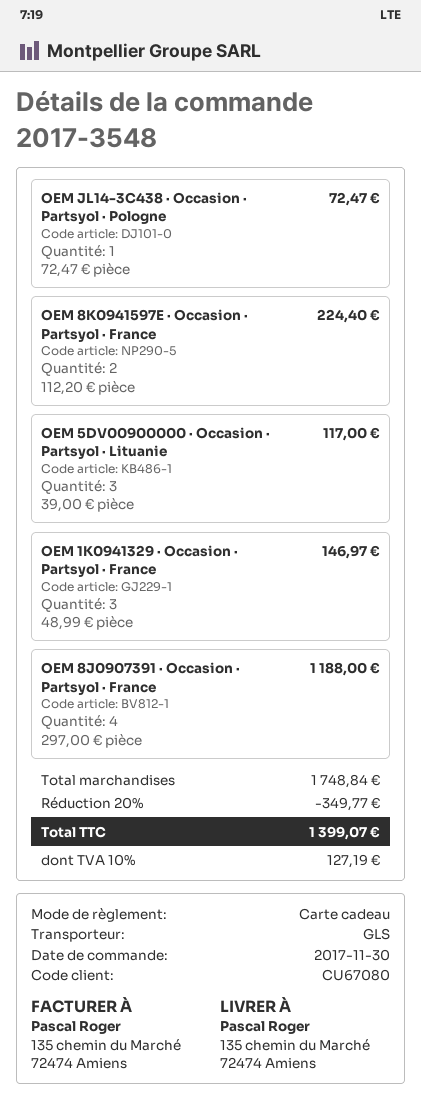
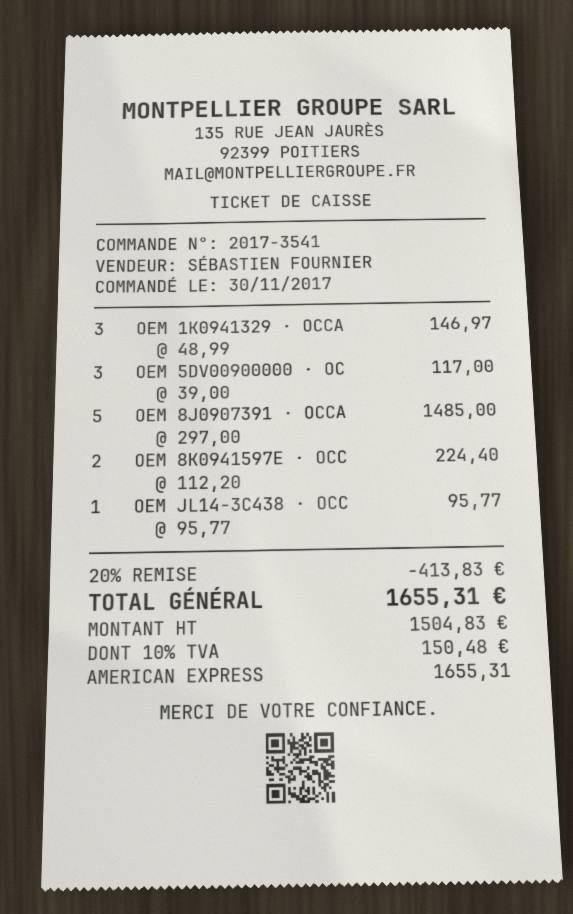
order number: 2017-3548 -> 2017-3541
payment method: gift card -> American Express
OEM JL14-3C438 · Occasion · Partsyol · Pologne: 1 x 72.47 = 72.47 -> 1 x 95.77 = 95.77
OEM 8J0907391 · Occasion · Partsyol · France: 4 x 297.00 = 1188.00 -> 5 x 297.00 = 1485.00
discount: 20% = 349.77 -> 20% = 413.83
tax: 10% = 127.19 -> 10% = 150.48
total: 1399.07 -> 1655.31

